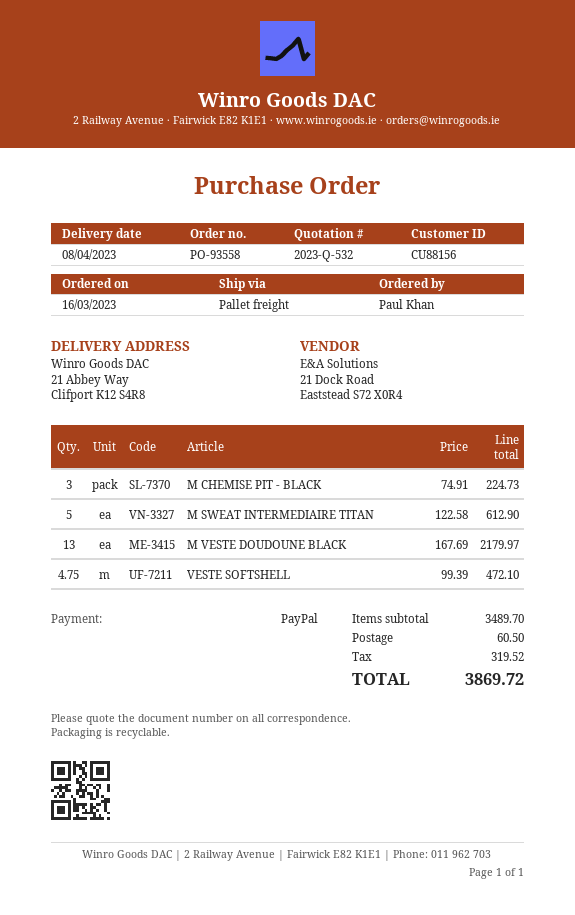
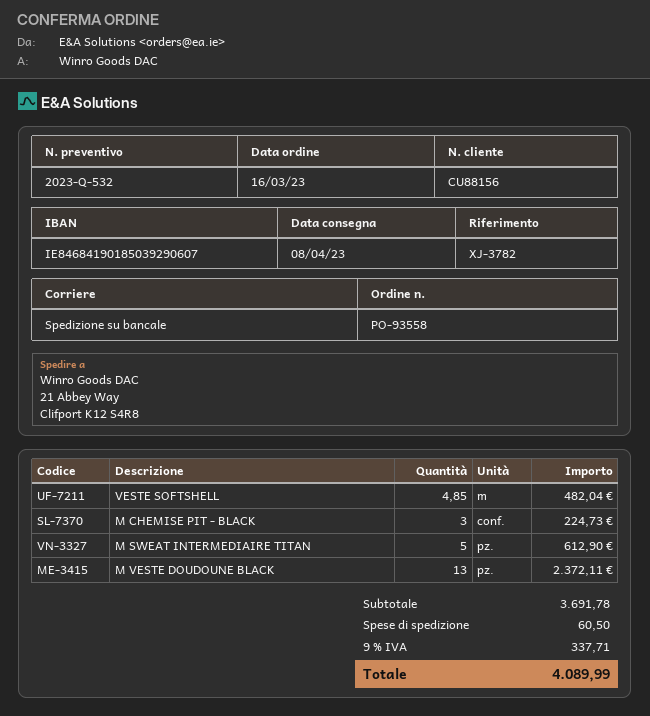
M VESTE DOUDOUNE BLACK: 13 for 2179.97 -> 13 for 2372.11
VESTE SOFTSHELL: 4.75 for 472.10 -> 4.85 for 482.04
subtotal: 3489.70 -> 3691.78
tax: 319.52 -> 337.71
total: 3869.72 -> 4089.99

